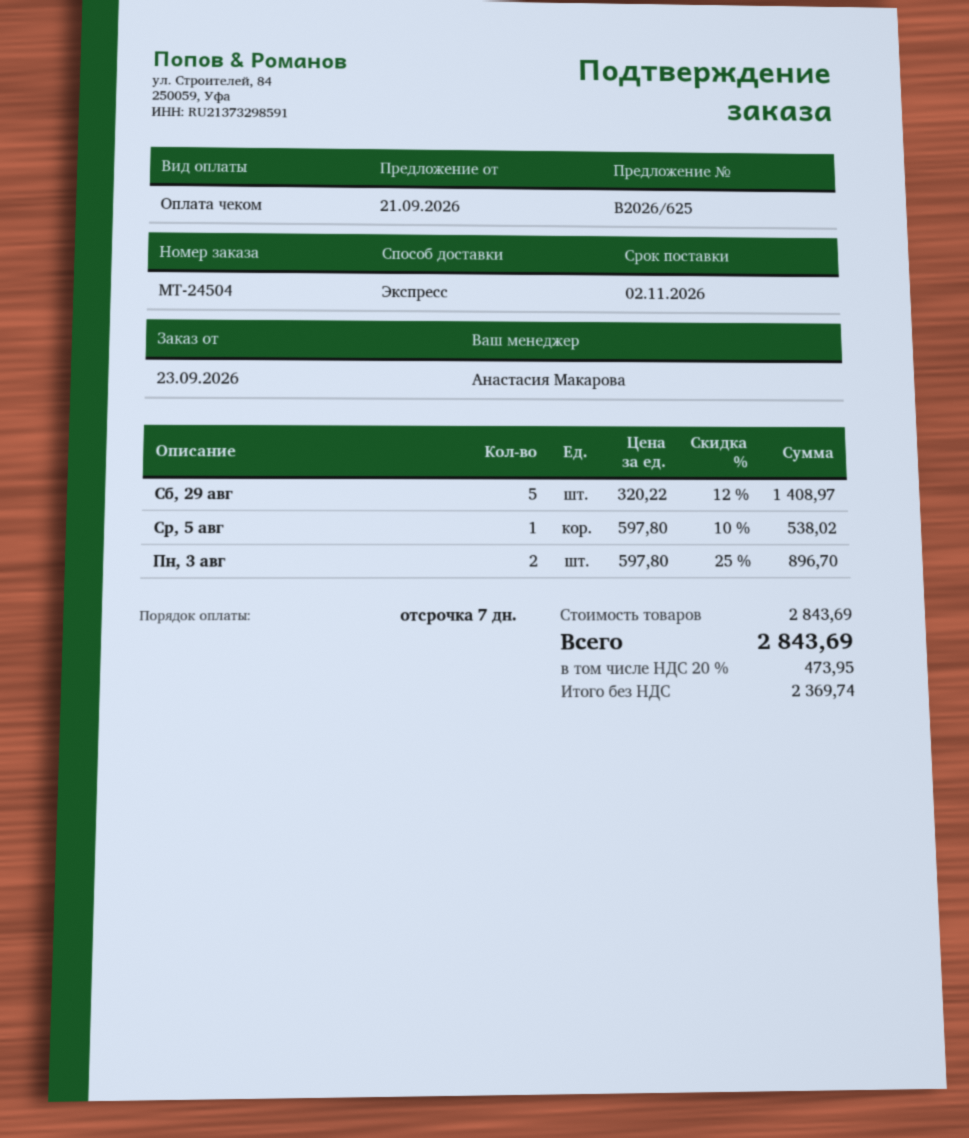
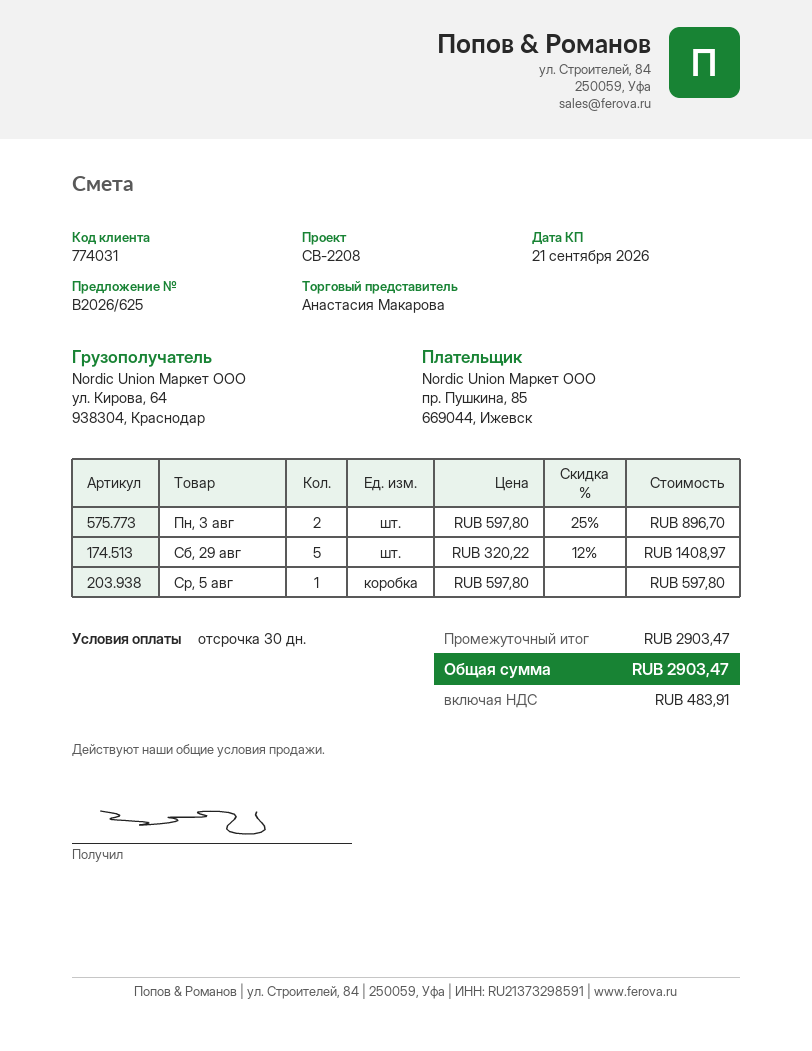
payment terms: 7 days -> 30 days
Ср, 5 авг: 1 x 597.80 - 10% = 538.02 -> 1 x 597.80 = 597.80
subtotal: 2843.69 -> 2903.47
tax: 473.95 -> 483.91
total: 2843.69 -> 2903.47

